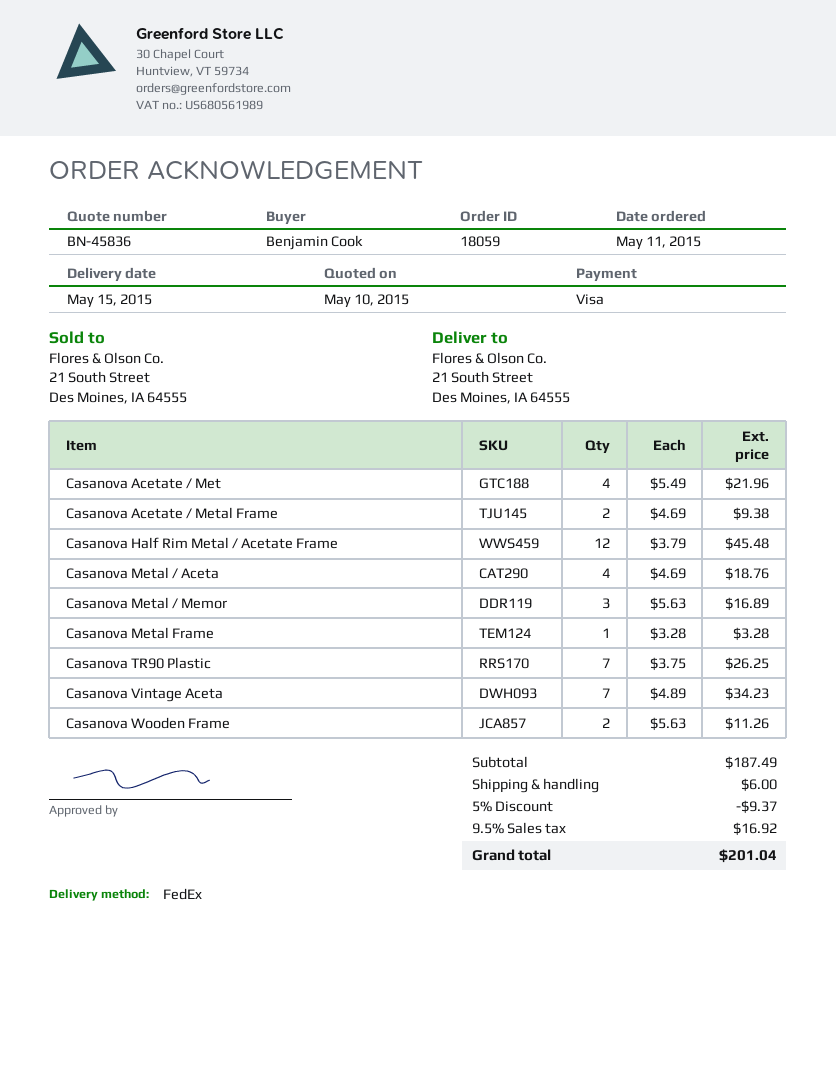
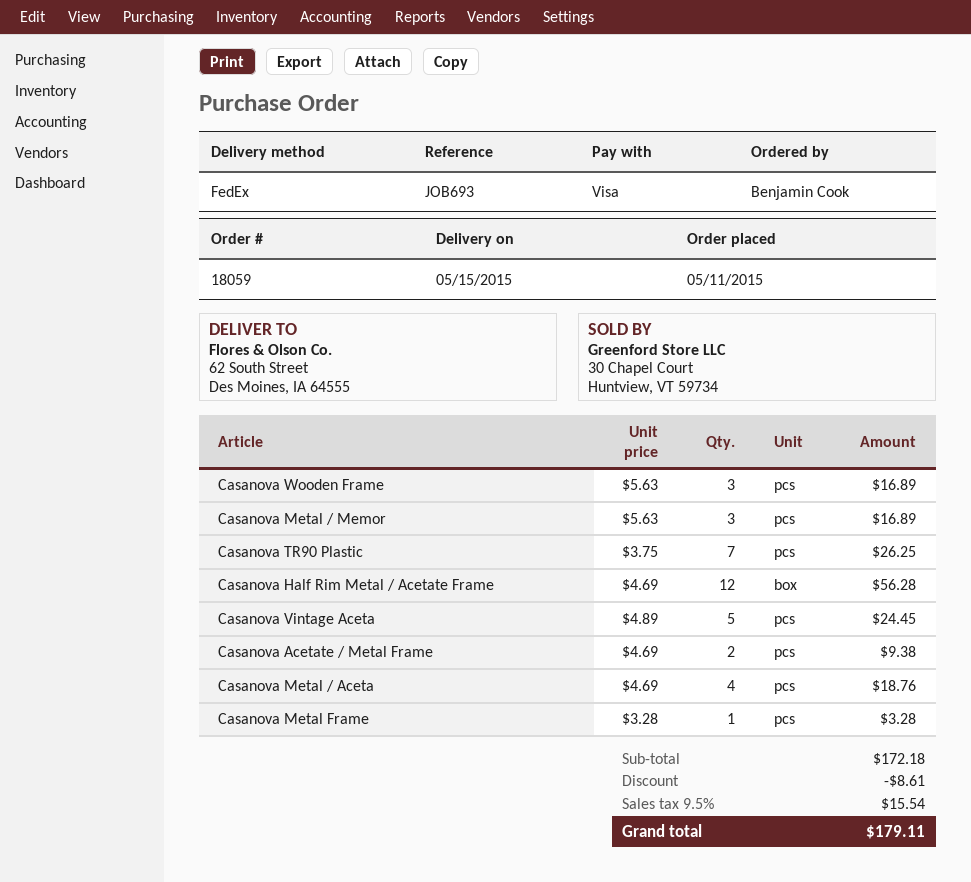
ship to: 21 South Street, Des Moines, IA 64555 -> 62 South Street, Des Moines, IA 64555
Casanova Acetate / Met: 4 x 5.49 = 21.96 -> none
Casanova Half Rim Metal / Acetate Frame: 12 x 3.79 = 45.48 -> 12 x 4.69 = 56.28
Casanova Vintage Aceta: 7 x 4.89 = 34.23 -> 5 x 4.89 = 24.45
Casanova Wooden Frame: 2 x 5.63 = 11.26 -> 3 x 5.63 = 16.89
subtotal: 187.49 -> 172.18
discount: 9.37 -> 8.61
shipping: 6.00 -> none
tax: 9.5% = 16.92 -> 9.5% = 15.54
total: 201.04 -> 179.11

